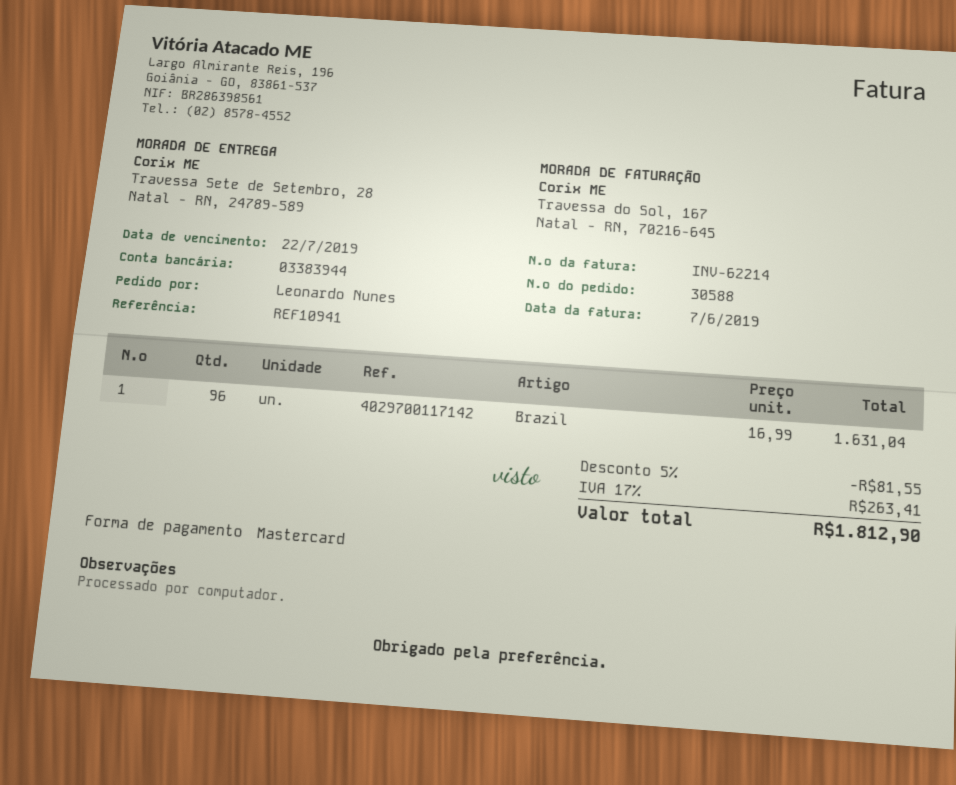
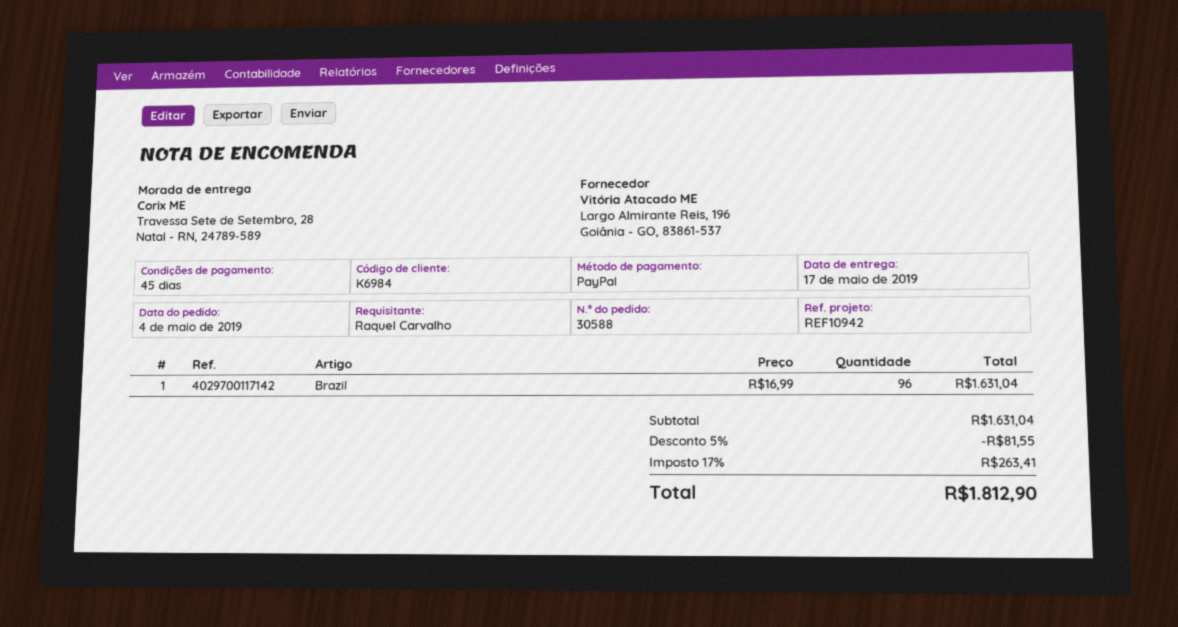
reference: REF10941 -> REF10942
ordered by: Leonardo Nunes -> Raquel Carvalho
payment method: Mastercard -> PayPal

